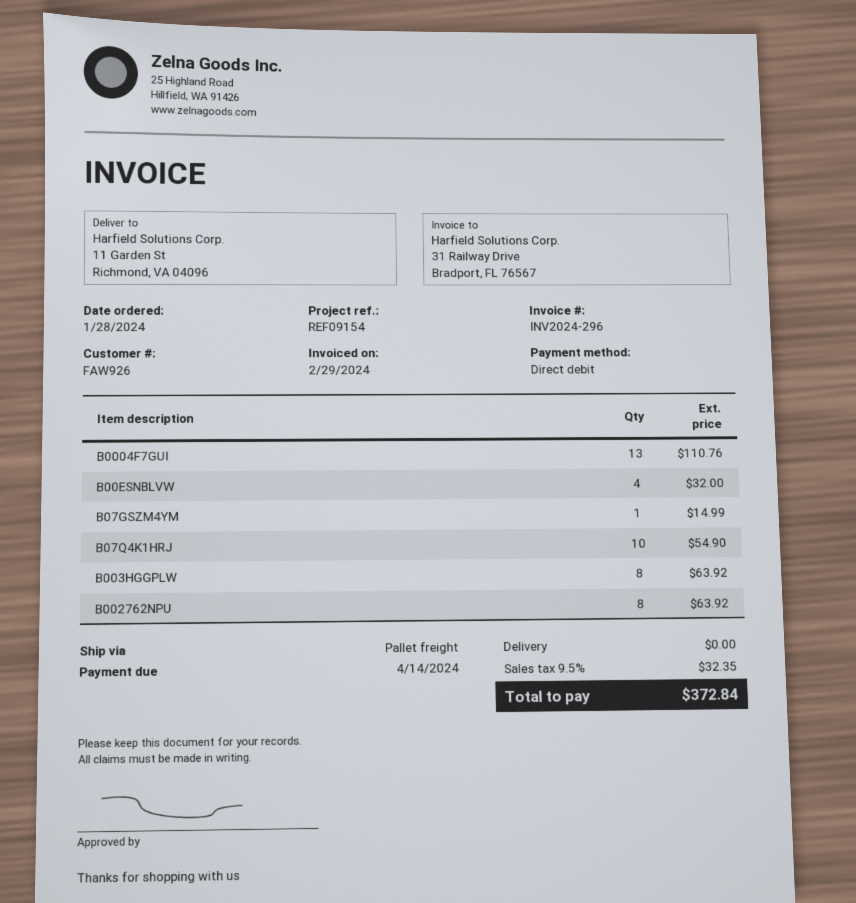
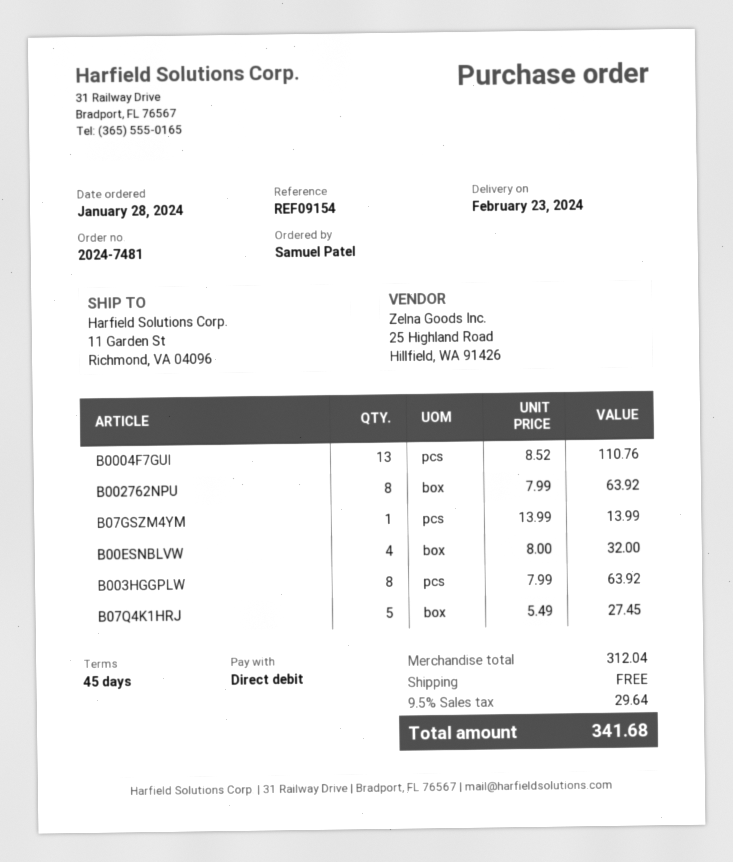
B07GSZM4YM: 1 for 14.99 -> 1 for 13.99
B07Q4K1HRJ: 10 for 54.90 -> 5 for 27.45
tax: 9.5% = 32.35 -> 9.5% = 29.64
total: 372.84 -> 341.68

